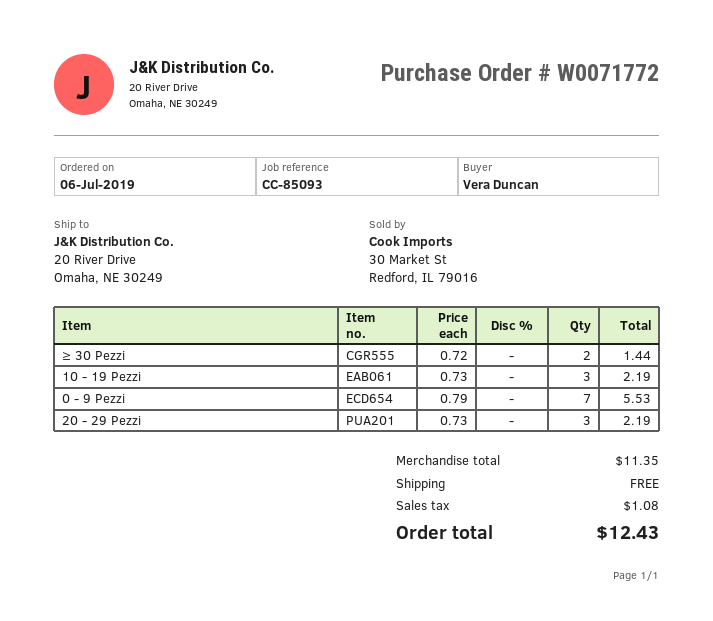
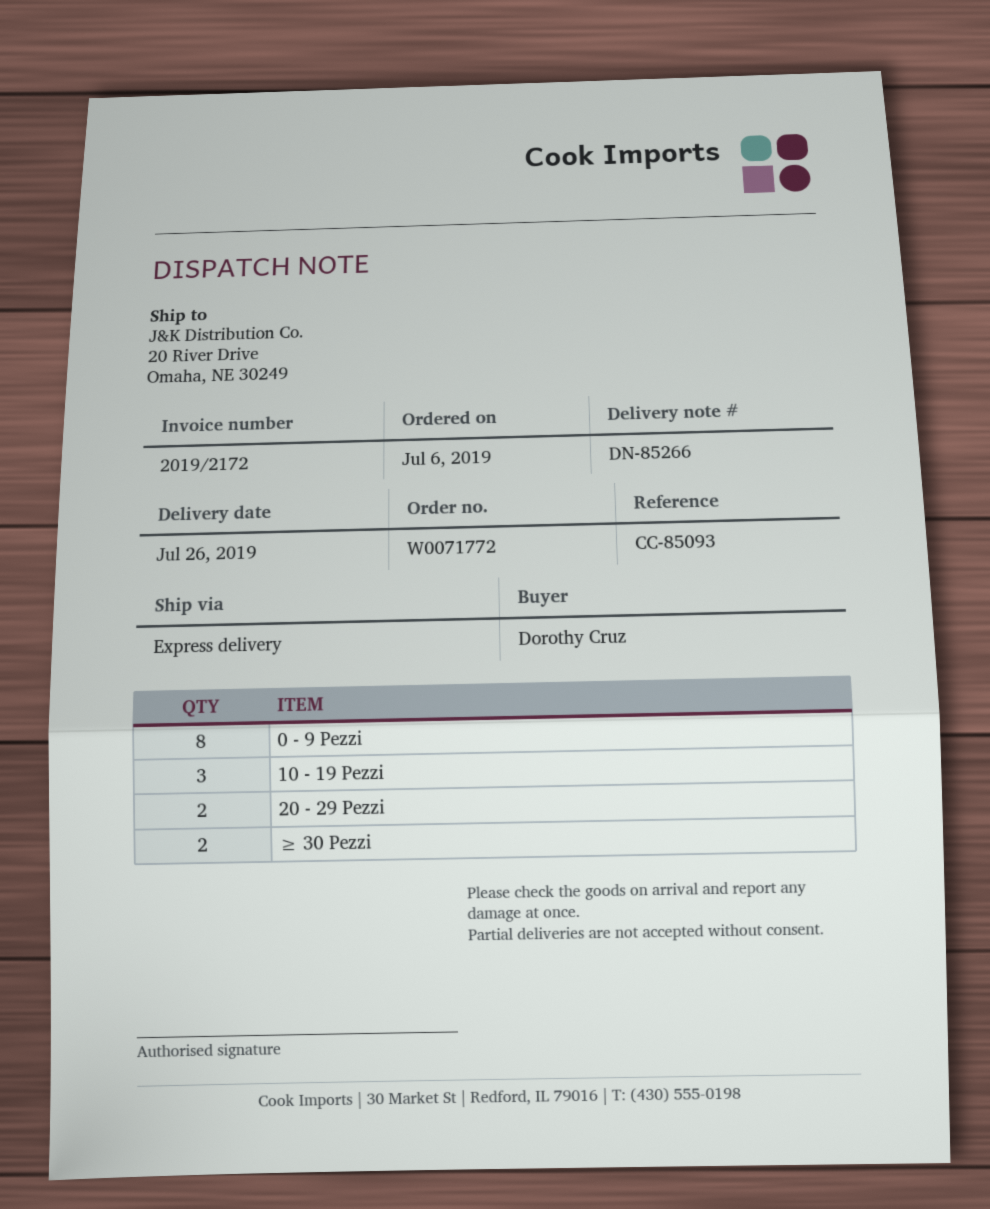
ordered by: Vera Duncan -> Dorothy Cruz
0 - 9 Pezzi: 7 -> 8
20 - 29 Pezzi: 3 -> 2

